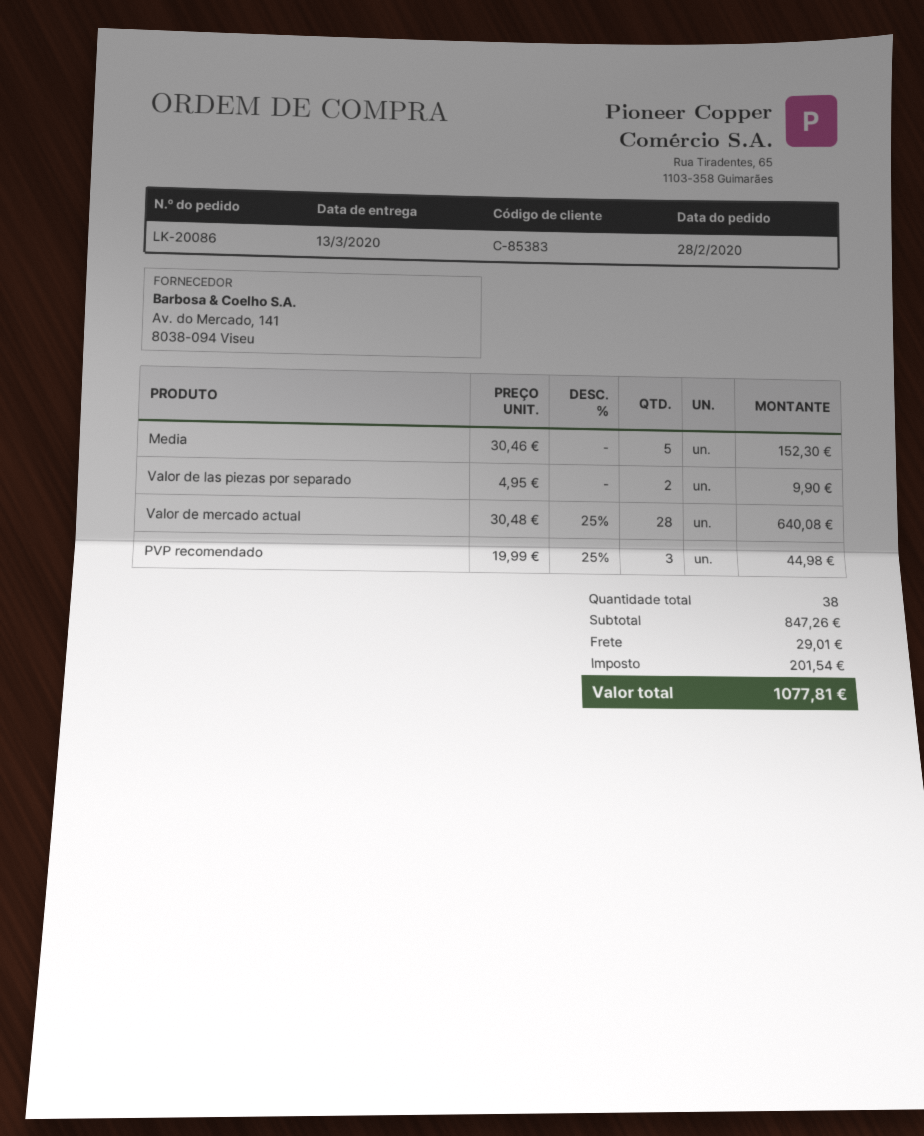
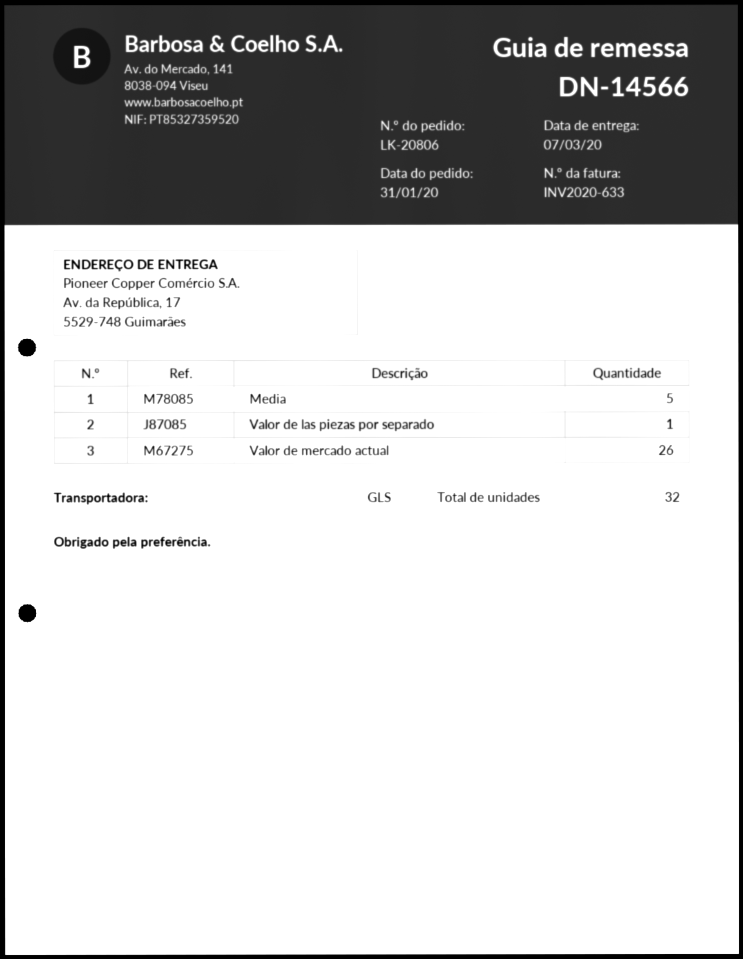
order number: LK-20086 -> LK-20806
order date: 2020-02-28 -> 2020-01-31
delivery date: 2020-03-13 -> 2020-03-07
Valor de las piezas por separado: 2 -> 1
Valor de mercado actual: 28 -> 26
PVP recomendado: 3 -> none
total quantity: 38 -> 32

